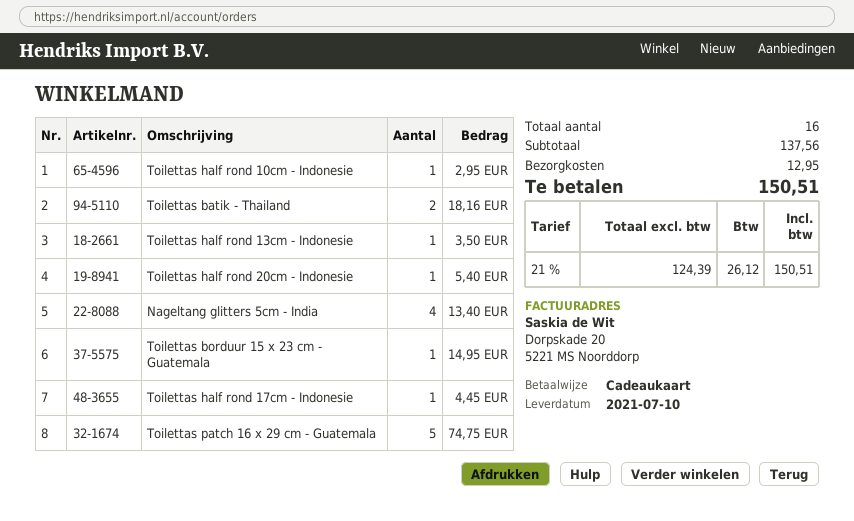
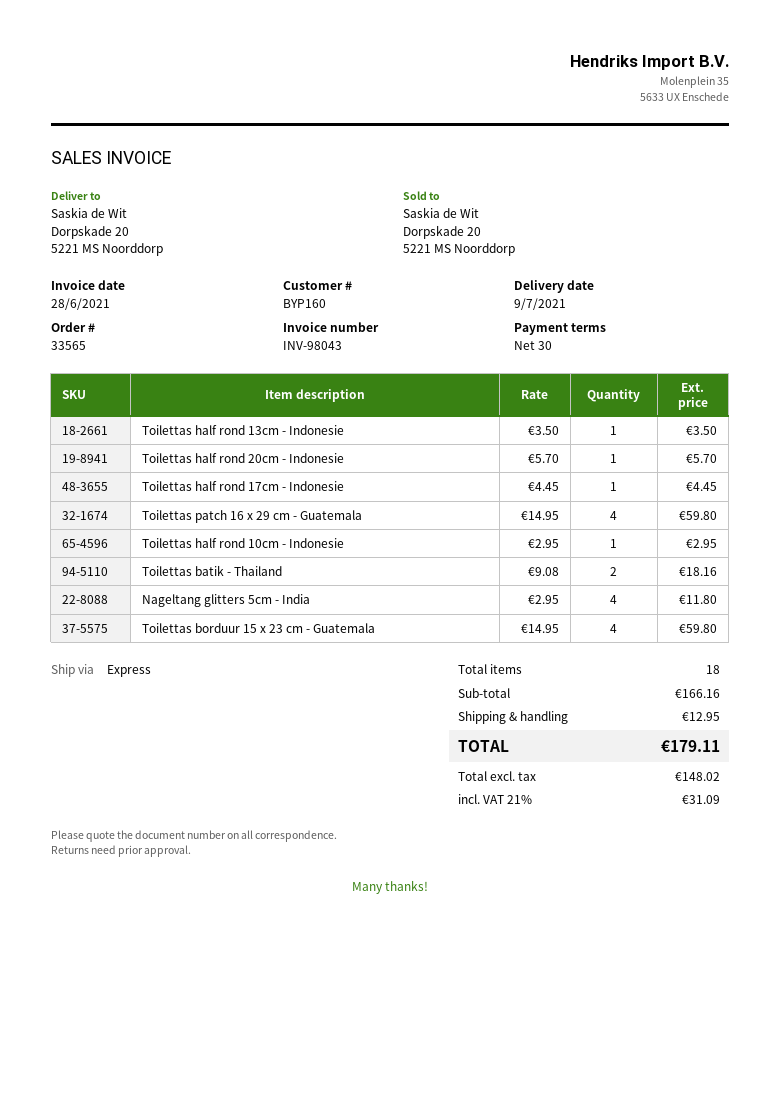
delivery date: 2021-07-10 -> 2021-07-09
Toilettas half rond 20cm - Indonesie: 1 for 5.40 -> 1 for 5.70
Nageltang glitters 5cm - India: 4 for 13.40 -> 4 for 11.80
Toilettas borduur 15 x 23 cm - Guatemala: 1 for 14.95 -> 4 for 59.80
Toilettas patch 16 x 29 cm - Guatemala: 5 for 74.75 -> 4 for 59.80
total quantity: 16 -> 18
subtotal: 137.56 -> 166.16
net: 124.39 -> 148.02
tax: 21% = 26.12 -> 21% = 31.09
total: 150.51 -> 179.11

